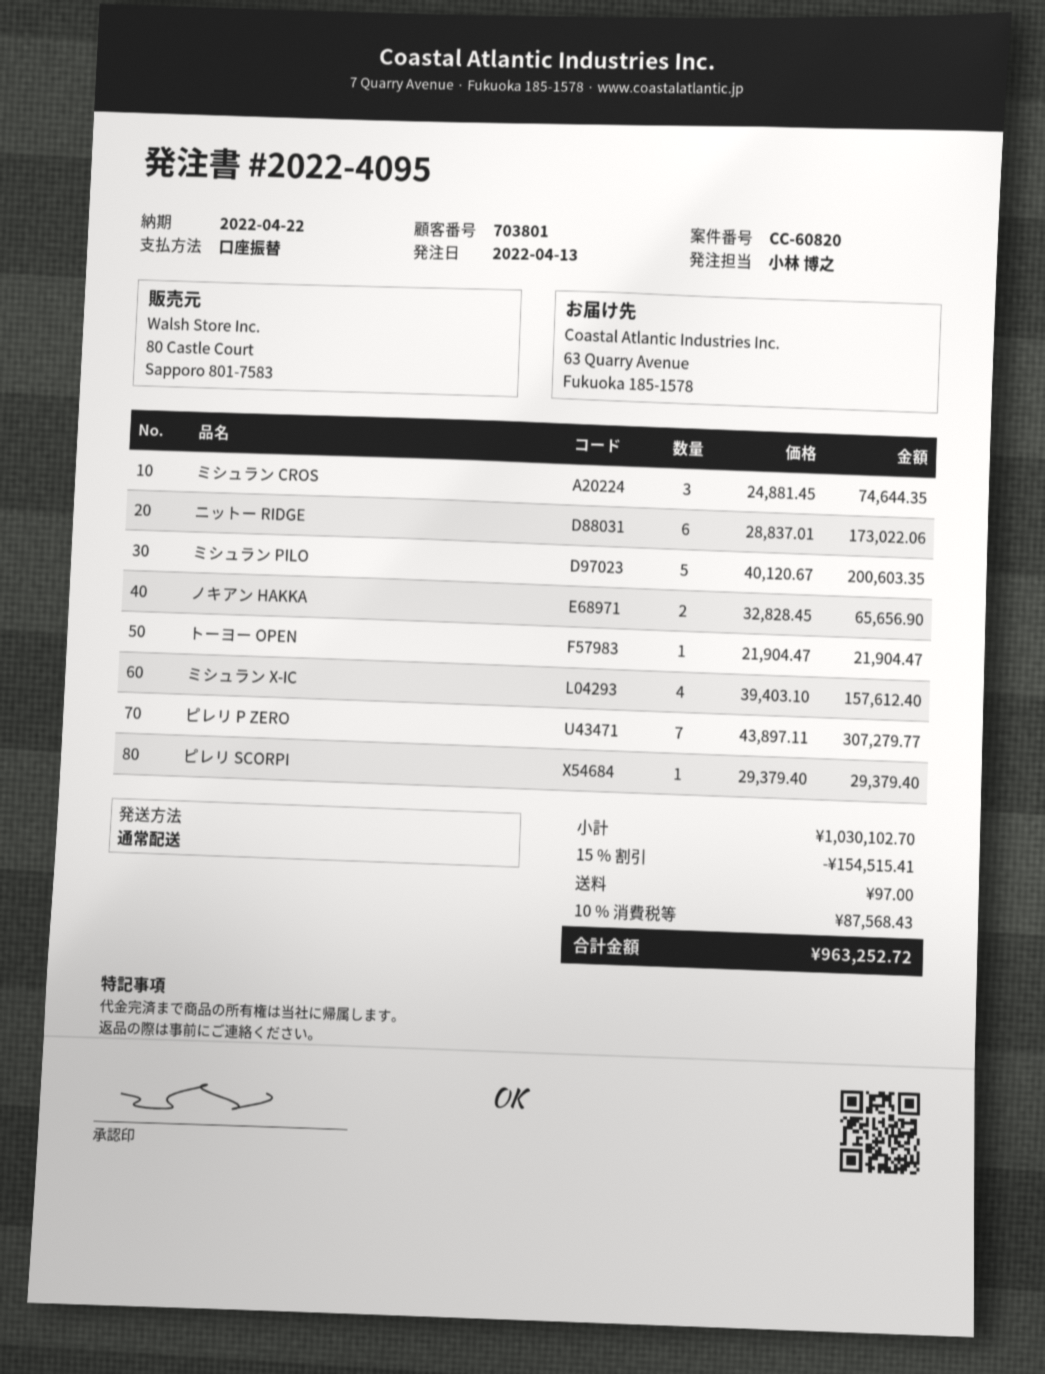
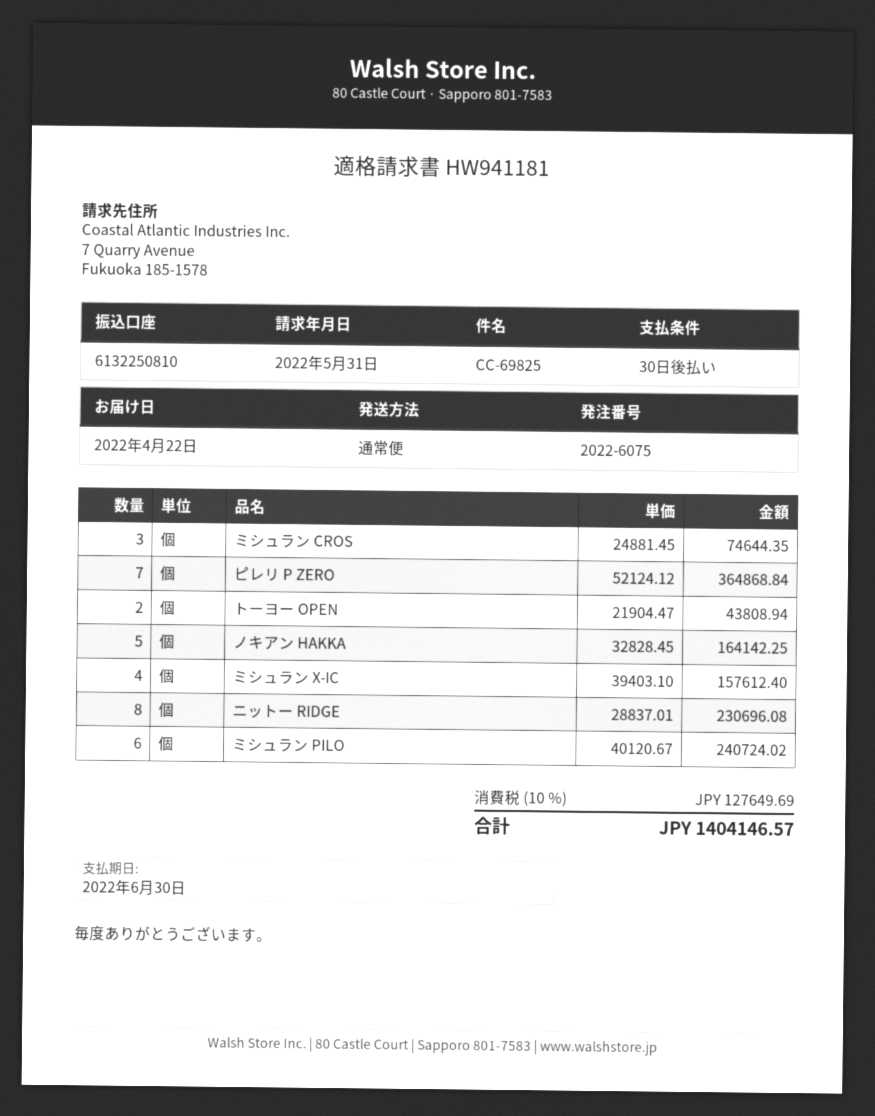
order number: 2022-4095 -> 2022-6075
reference: CC-60820 -> CC-69825
ニットー RIDGE: 6 x 28837.01 = 173022.06 -> 8 x 28837.01 = 230696.08
ミシュラン PILO: 5 x 40120.67 = 200603.35 -> 6 x 40120.67 = 240724.02
ノキアン HAKKA: 2 x 32828.45 = 65656.90 -> 5 x 32828.45 = 164142.25
トーヨー OPEN: 1 x 21904.47 = 21904.47 -> 2 x 21904.47 = 43808.94
ピレリ P ZERO: 7 x 43897.11 = 307279.77 -> 7 x 52124.12 = 364868.84
ピレリ SCORPI: 1 x 29379.40 = 29379.40 -> none
discount: 15% = 154515.41 -> none
shipping: 97.00 -> none
tax: 10% = 87568.43 -> 10% = 127649.69
total: 963252.72 -> 1404146.57

